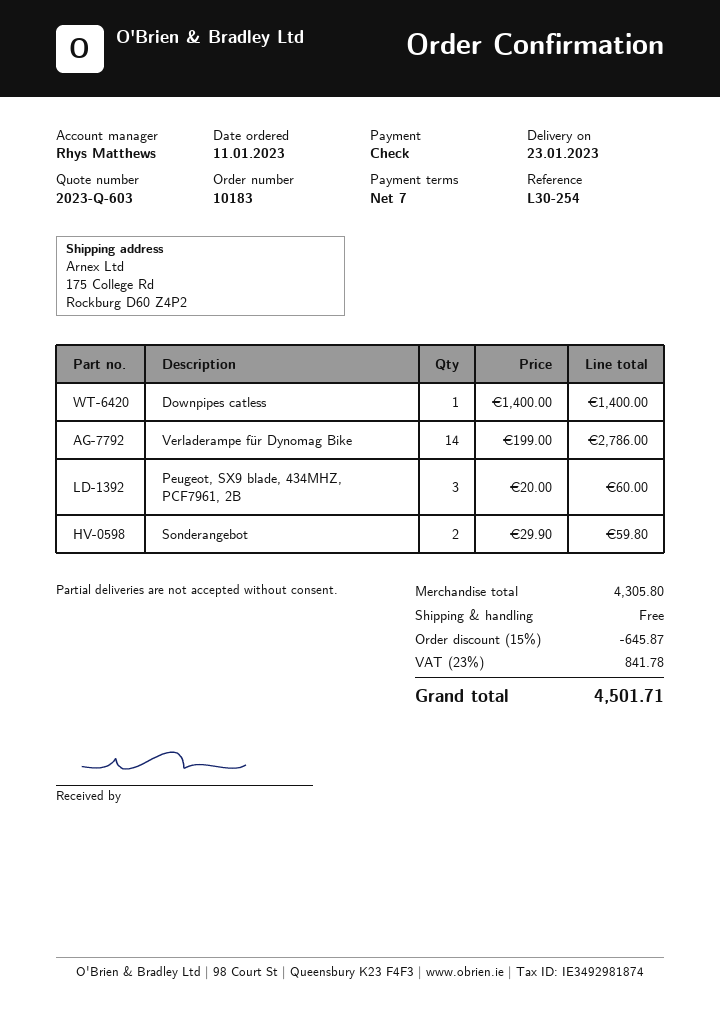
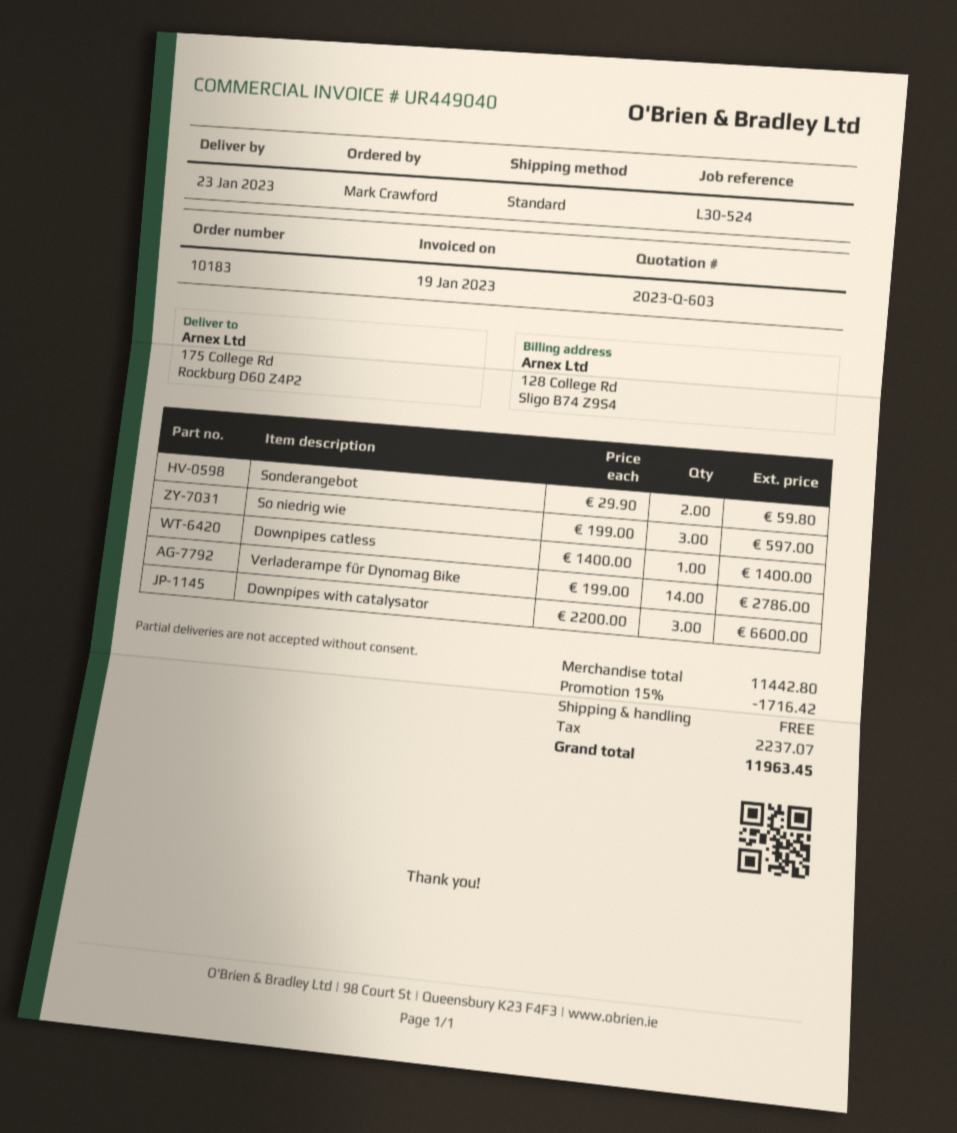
reference: L30-254 -> L30-524
Peugeot, SX9 blade, 434MHZ, PCF7961, 2B: 3 x 20.00 = 60.00 -> none
So niedrig wie: none -> 3 x 199.00 = 597.00
Downpipes with catalysator: none -> 3 x 2200.00 = 6600.00
subtotal: 4305.80 -> 11442.80
discount: 15% = 645.87 -> 15% = 1716.42
tax: 841.78 -> 2237.07
total: 4501.71 -> 11963.45

